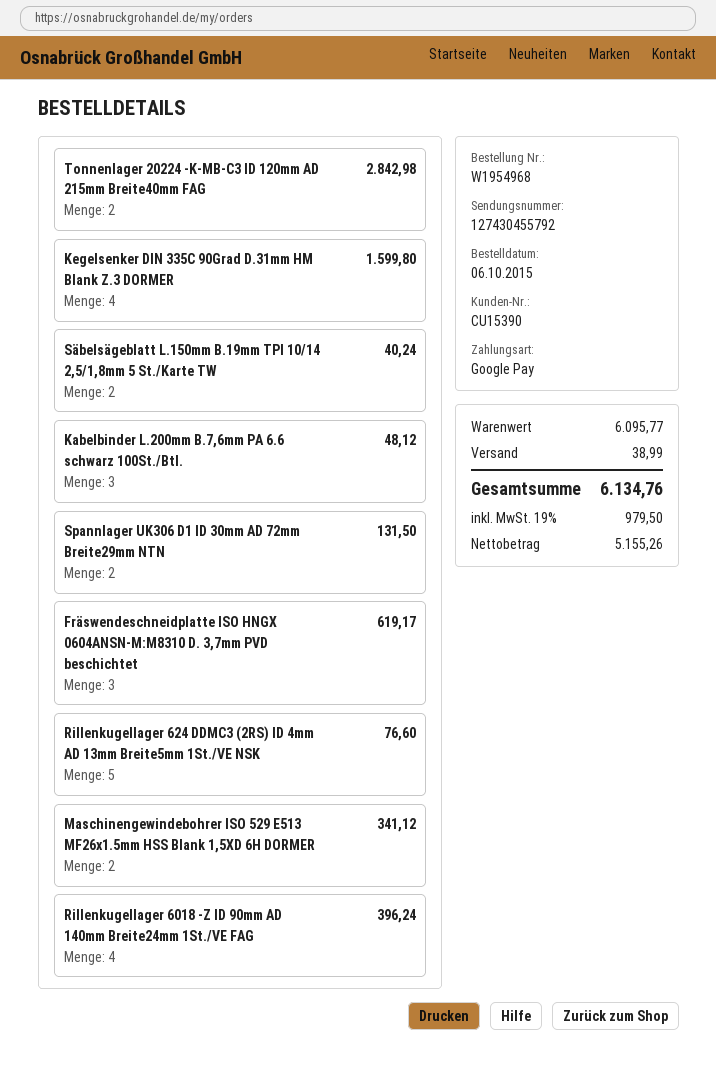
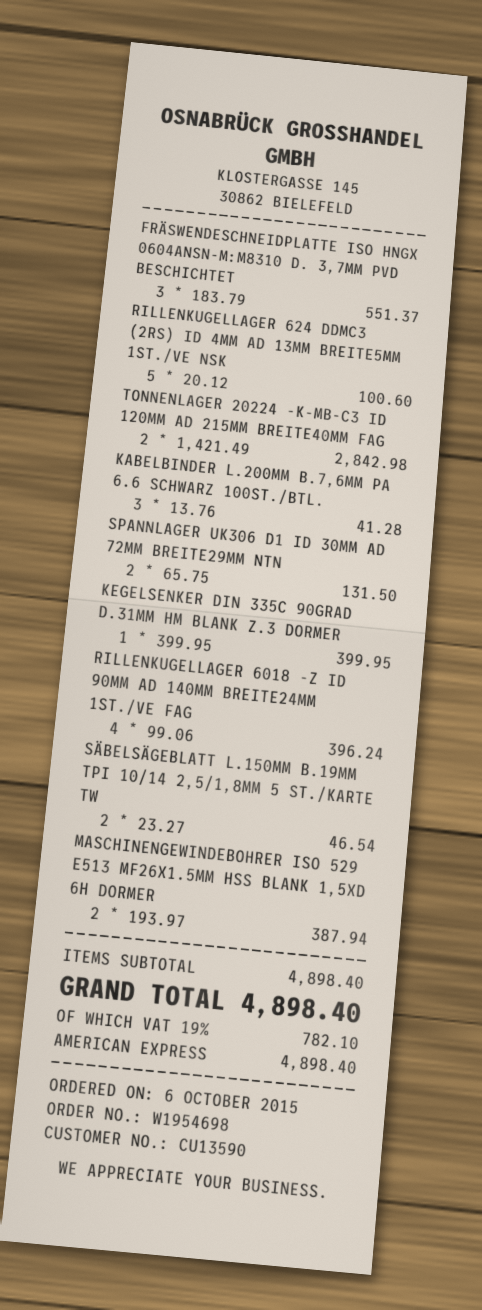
order number: W1954968 -> W1954698
customer number: CU15390 -> CU13590
payment method: Google Pay -> American Express
Kegelsenker DIN 335C 90Grad D.31mm HM Blank Z.3 DORMER: 4 for 1599.80 -> 1 for 399.95
Säbelsägeblatt L.150mm B.19mm TPI 10/14 2,5/1,8mm 5 St./Karte TW: 2 for 40.24 -> 2 for 46.54
Kabelbinder L.200mm B.7,6mm PA 6.6 schwarz 100St./Btl.: 3 for 48.12 -> 3 for 41.28
Fräswendeschneidplatte ISO HNGX 0604ANSN-M:M8310 D. 3,7mm PVD beschichtet: 3 for 619.17 -> 3 for 551.37
Rillenkugellager 624 DDMC3 (2RS) ID 4mm AD 13mm Breite5mm 1St./VE NSK: 5 for 76.60 -> 5 for 100.60
Maschinengewindebohrer ISO 529 E513 MF26x1.5mm HSS Blank 1,5XD 6H DORMER: 2 for 341.12 -> 2 for 387.94
subtotal: 6095.77 -> 4898.40
shipping: 38.99 -> none
tax: 19% = 979.50 -> 19% = 782.10
total: 6134.76 -> 4898.40

